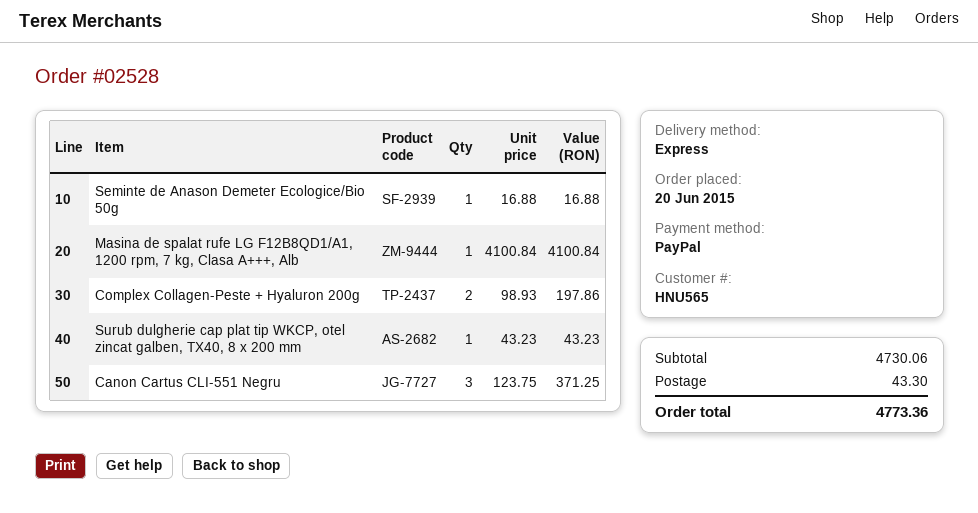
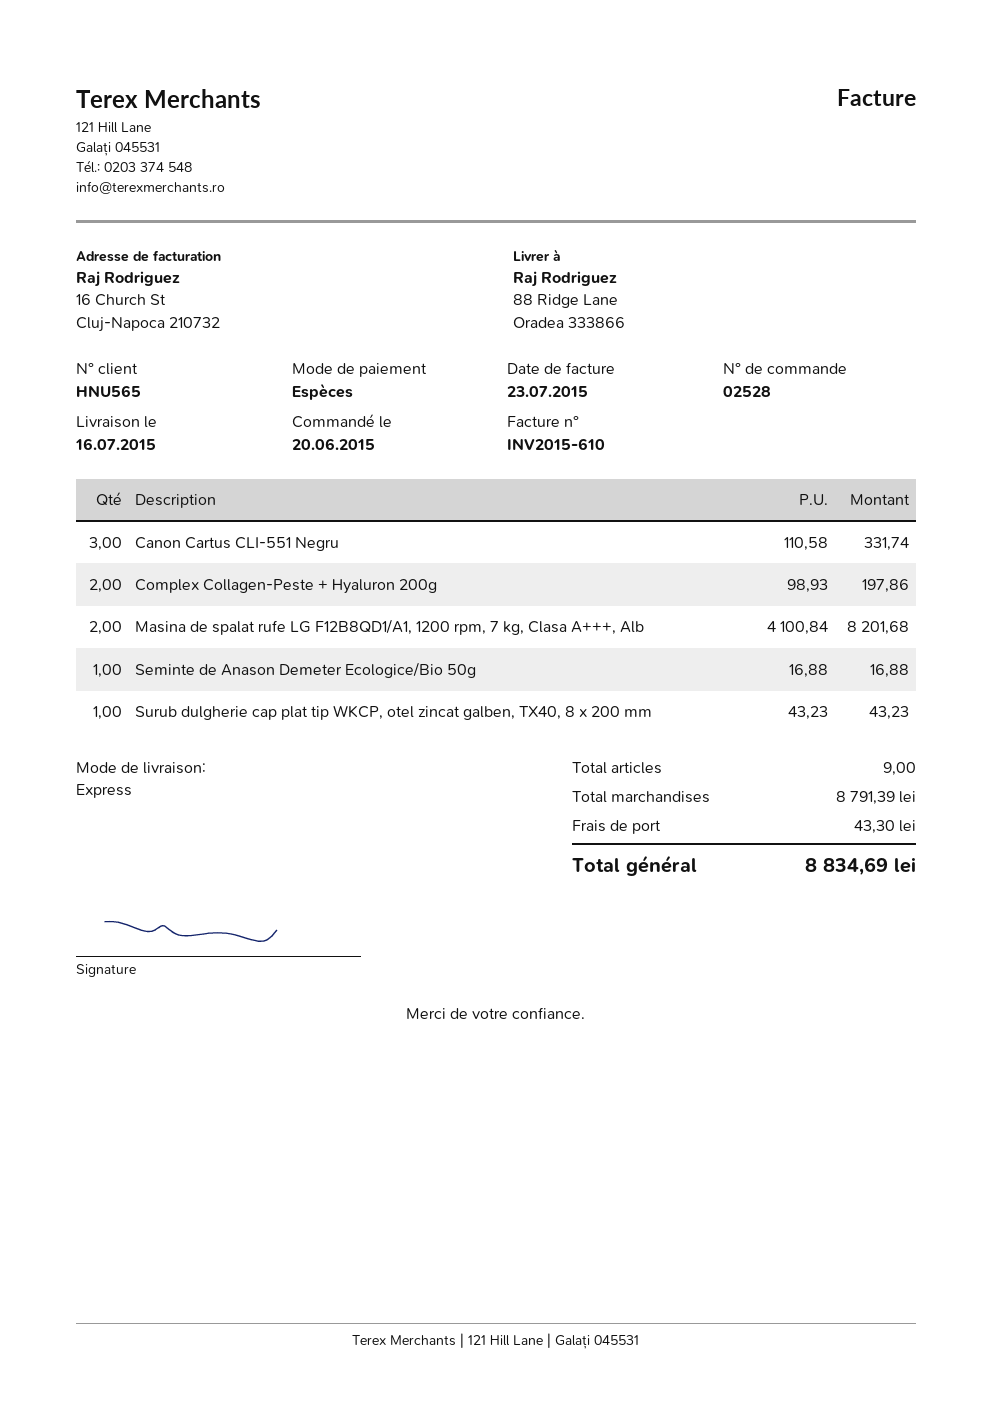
payment method: PayPal -> cash
Masina de spalat rufe LG F12B8QD1/A1, 1200 rpm, 7 kg, Clasa A+++, Alb: 1 x 4100.84 = 4100.84 -> 2 x 4100.84 = 8201.68
Canon Cartus CLI-551 Negru: 3 x 123.75 = 371.25 -> 3 x 110.58 = 331.74
subtotal: 4730.06 -> 8791.39
total: 4773.36 -> 8834.69

